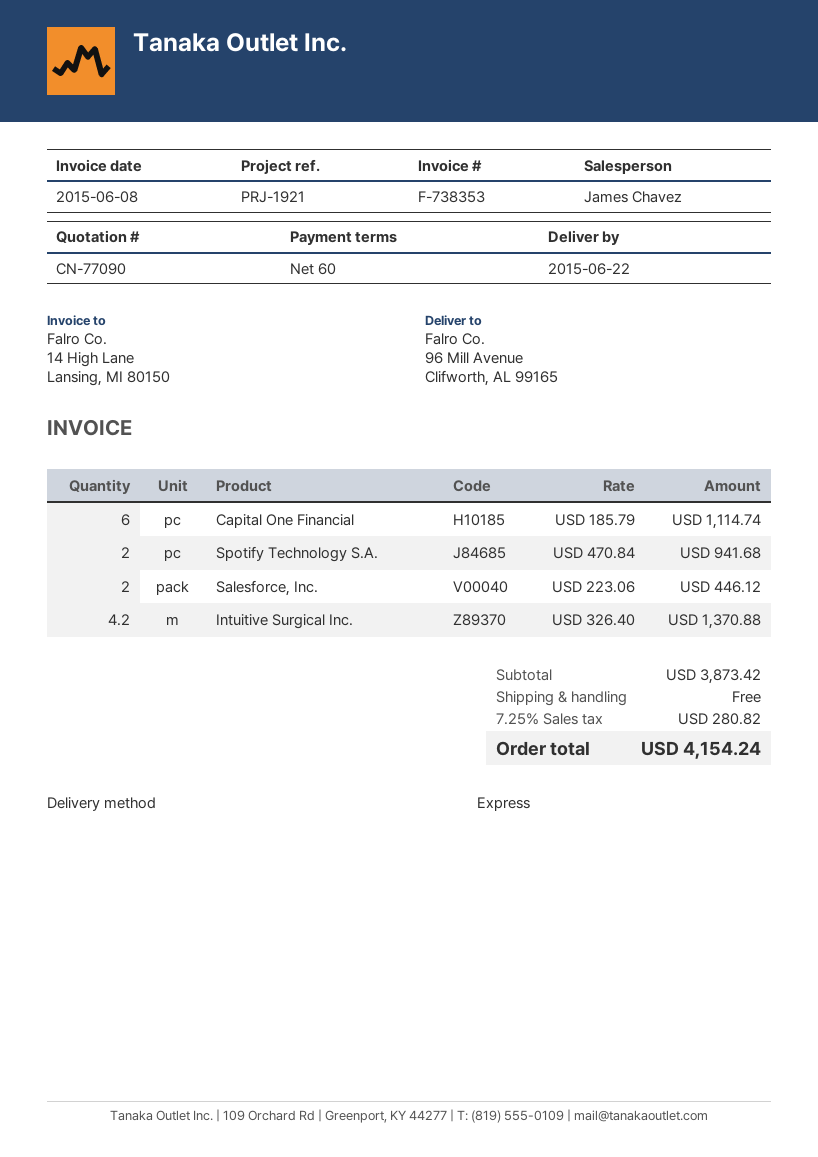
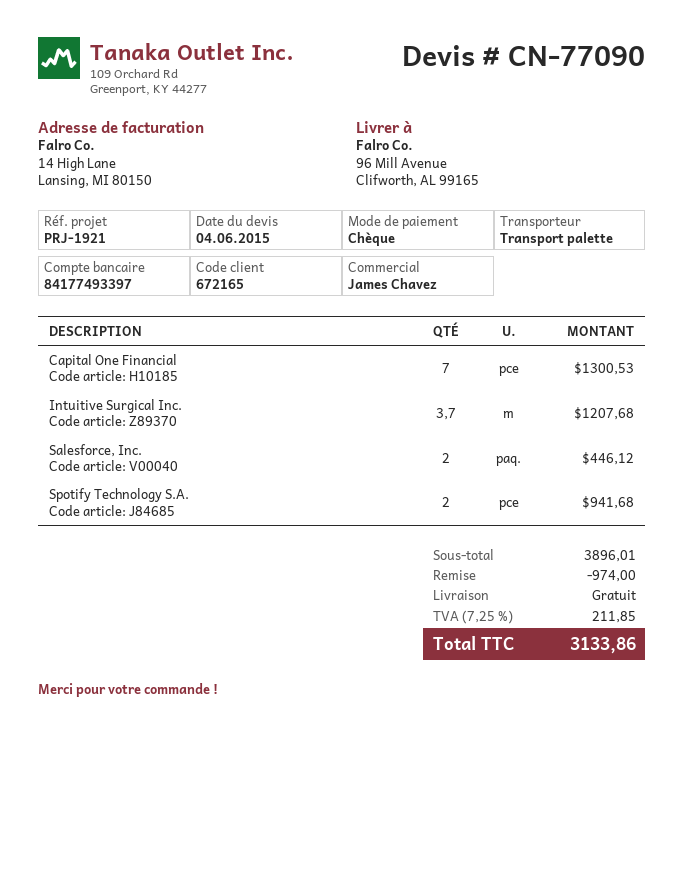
shipping method: express -> pallet freight
Capital One Financial: 6 for 1114.74 -> 7 for 1300.53
Intuitive Surgical Inc.: 4.2 for 1370.88 -> 3.7 for 1207.68
subtotal: 3873.42 -> 3896.01
discount: none -> 974.00
tax: 7.25% = 280.82 -> 7.25% = 211.85
total: 4154.24 -> 3133.86

